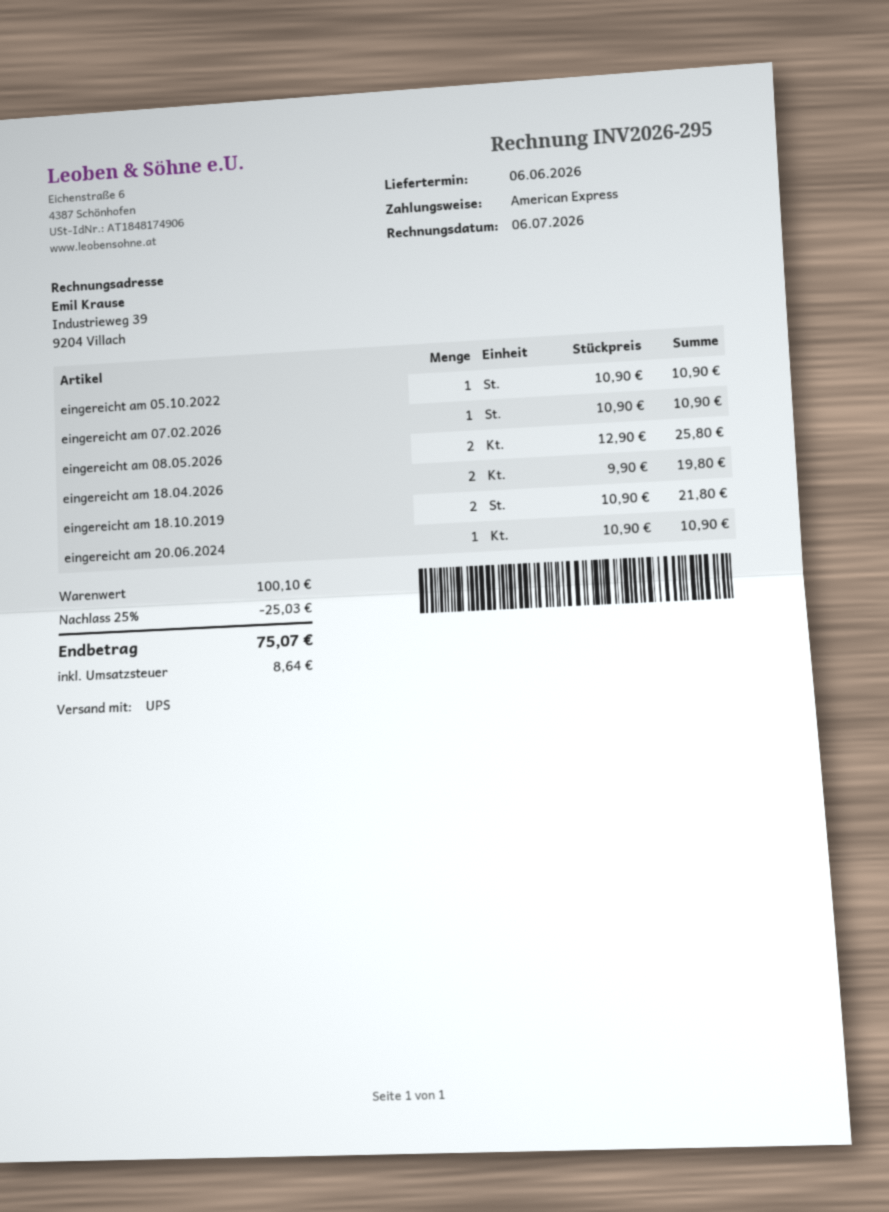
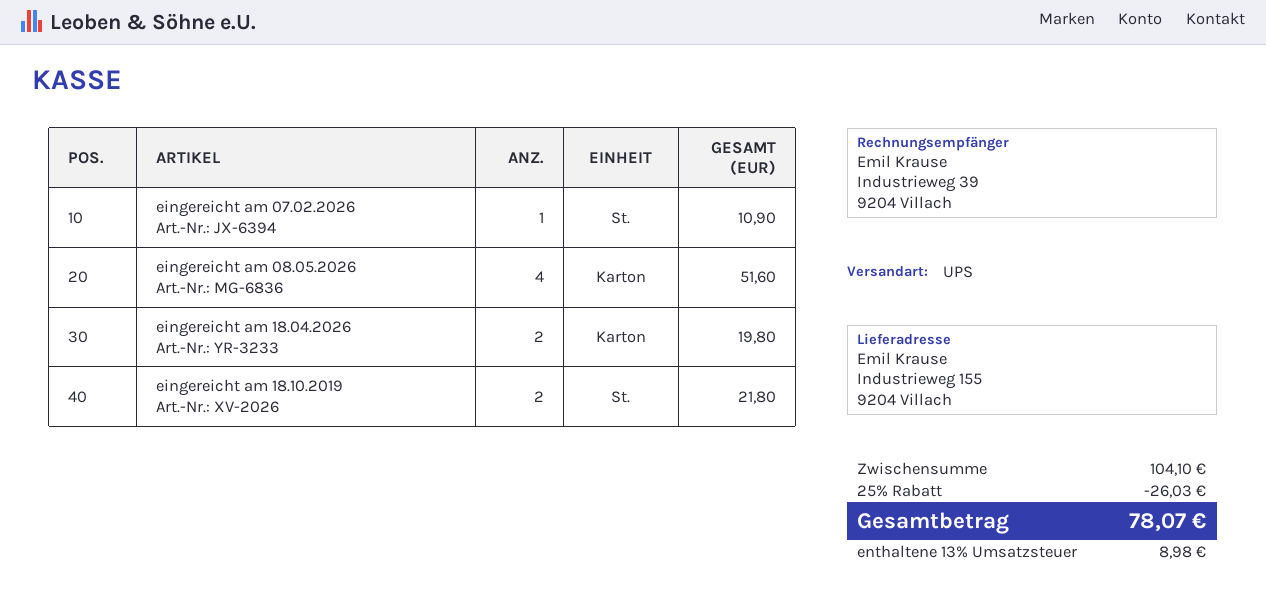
eingereicht am 05.10.2022: 1 for 10.90 -> none
eingereicht am 08.05.2026: 2 for 25.80 -> 4 for 51.60
eingereicht am 20.06.2024: 1 for 10.90 -> none
subtotal: 100.10 -> 104.10
discount: 25% = 25.03 -> 25% = 26.03
tax: 8.64 -> 8.98
total: 75.07 -> 78.07

